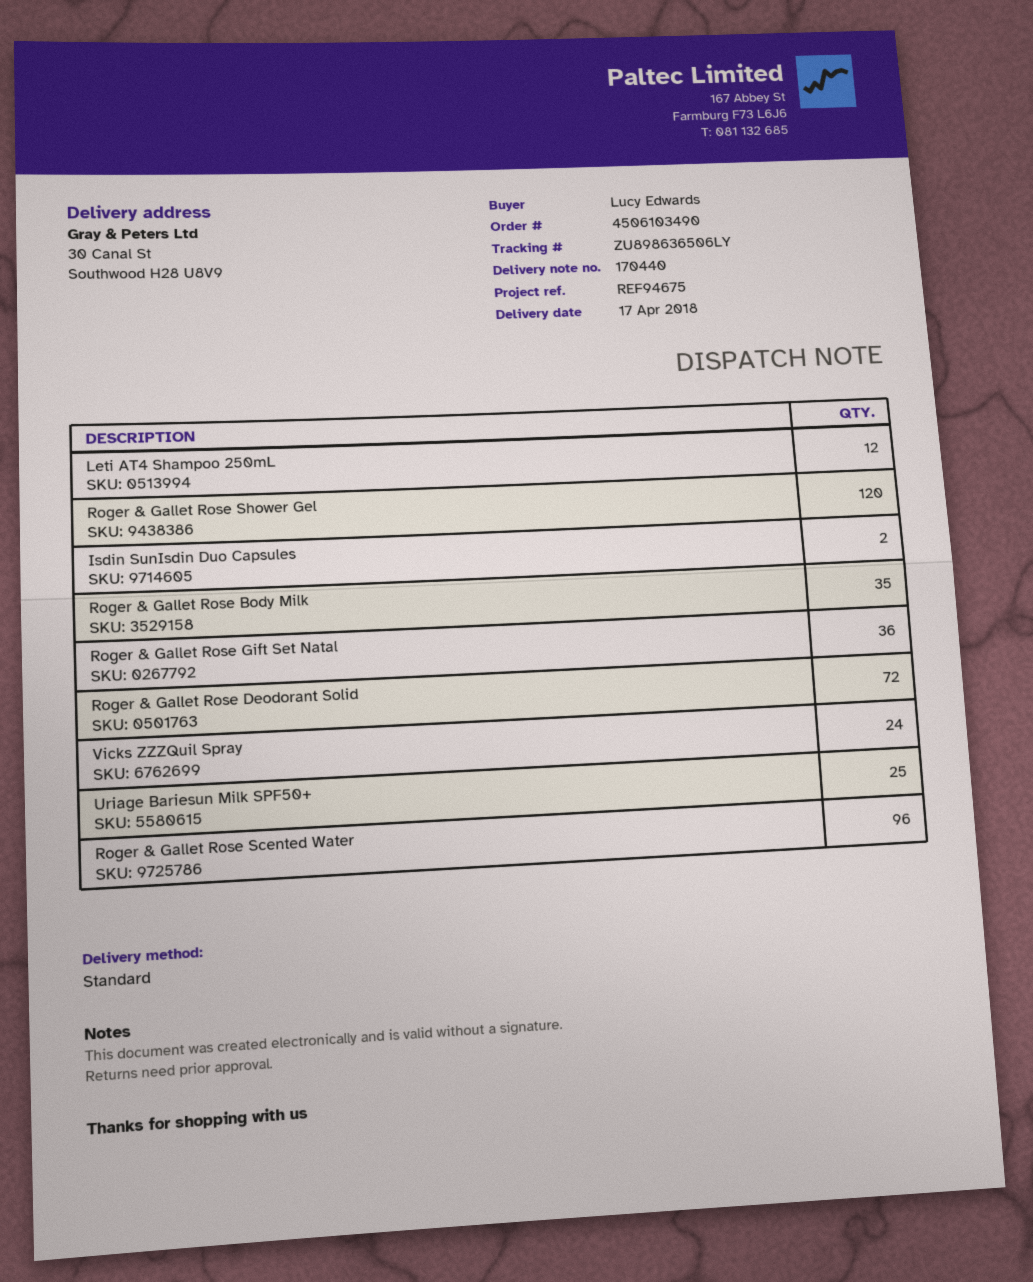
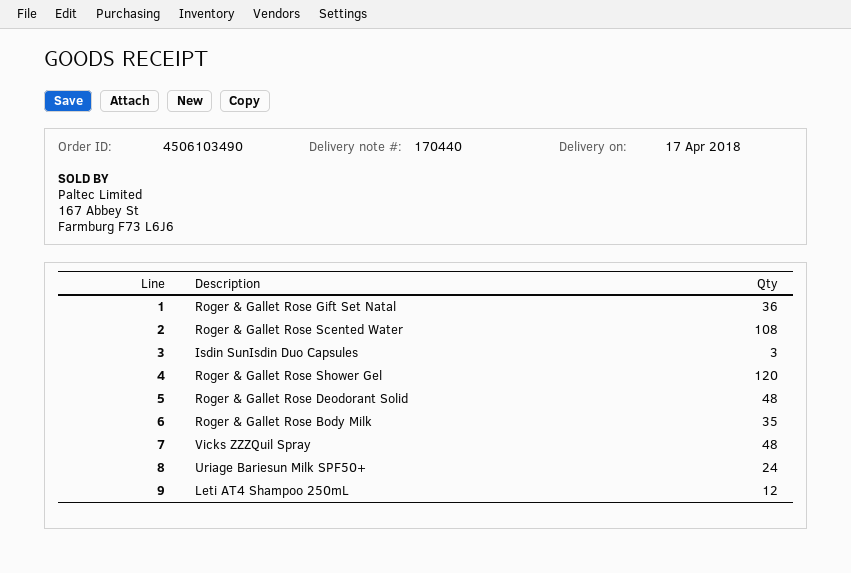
Isdin SunIsdin Duo Capsules: 2 -> 3
Roger & Gallet Rose Deodorant Solid: 72 -> 48
Vicks ZZZQuil Spray: 24 -> 48
Uriage Bariesun Milk SPF50+: 25 -> 24
Roger & Gallet Rose Scented Water: 96 -> 108

